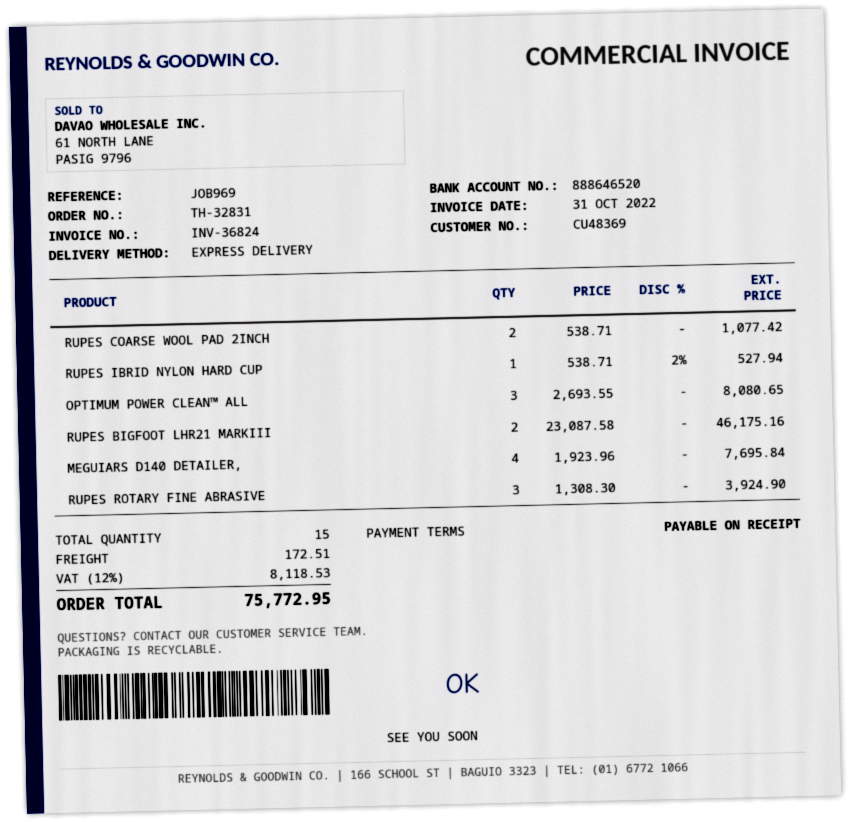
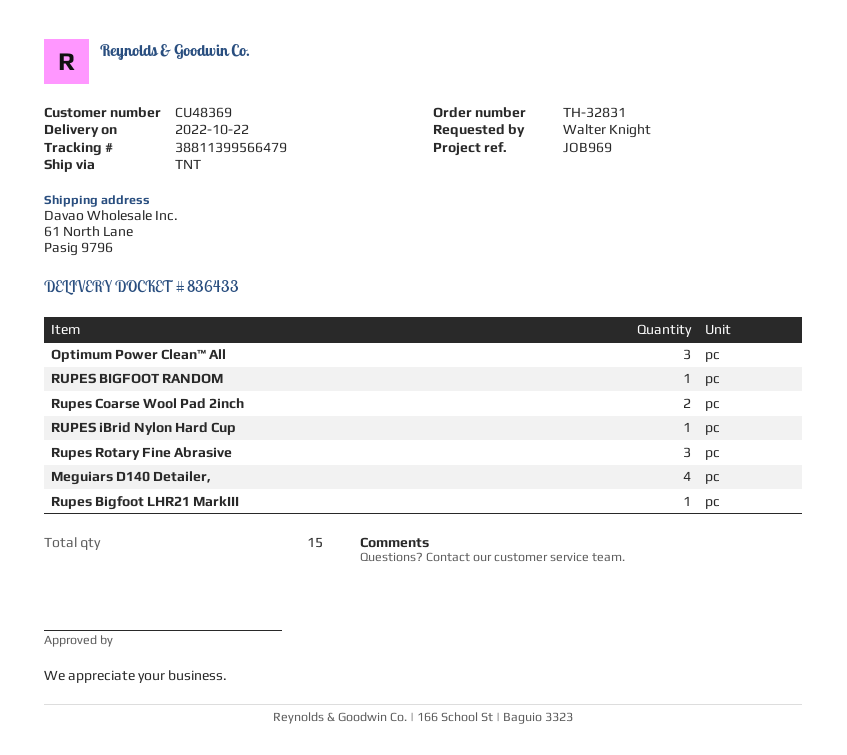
shipping method: express -> TNT
RUPES BIGFOOT LHR21 MARKIII: 2 -> 1
RUPES BIGFOOT RANDOM: none -> 1

